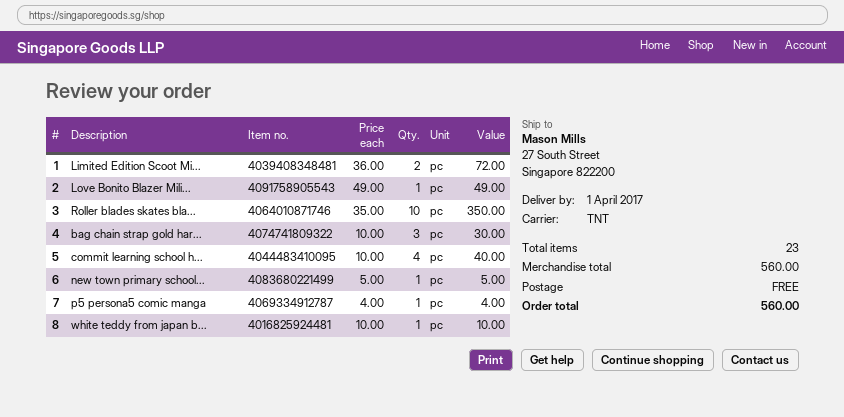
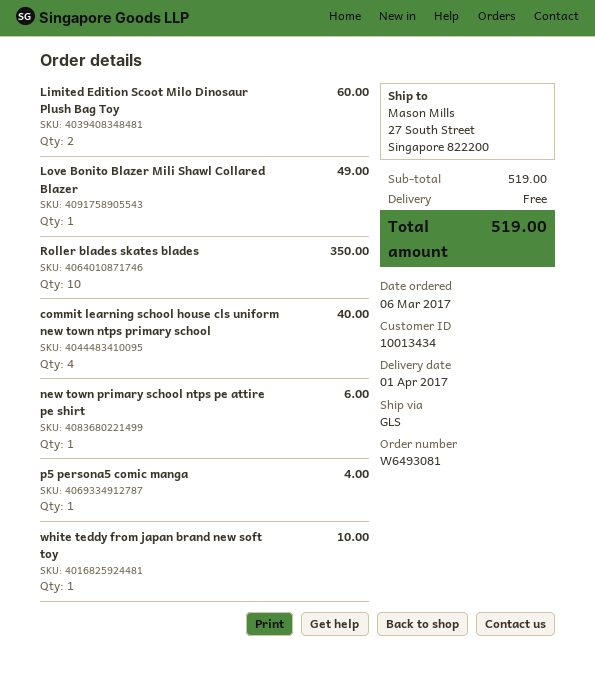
shipping method: TNT -> GLS
Limited Edition Scoot Mi...: 2 for 72.00 -> 2 for 60.00
bag chain strap gold har...: 3 for 30.00 -> none
new town primary school...: 1 for 5.00 -> 1 for 6.00
subtotal: 560.00 -> 519.00
total: 560.00 -> 519.00

